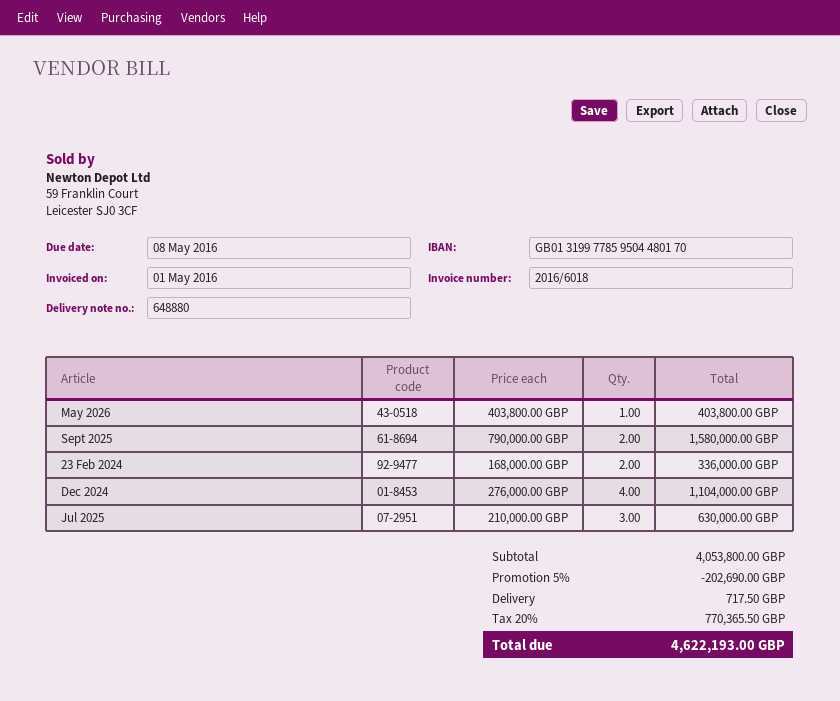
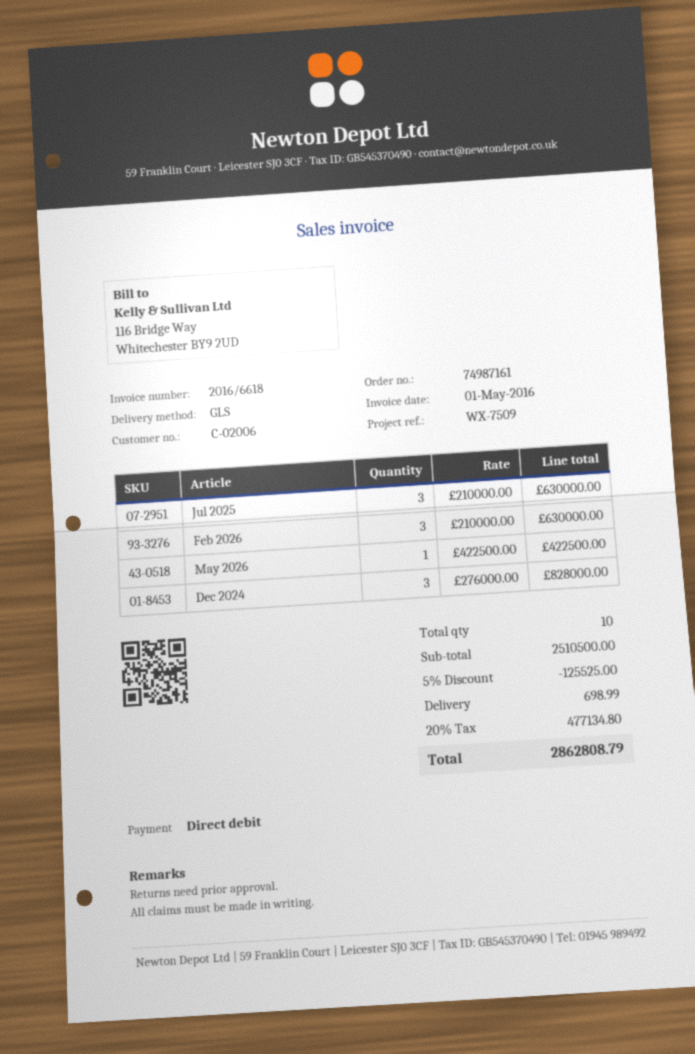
invoice number: 2016/6018 -> 2016/6618
May 2026: 1 x 403800.00 = 403800.00 -> 1 x 422500.00 = 422500.00
Sept 2025: 2 x 790000.00 = 1580000.00 -> none
23 Feb 2024: 2 x 168000.00 = 336000.00 -> none
Dec 2024: 4 x 276000.00 = 1104000.00 -> 3 x 276000.00 = 828000.00
Feb 2026: none -> 3 x 210000.00 = 630000.00
subtotal: 4053800.00 -> 2510500.00
discount: 5% = 202690.00 -> 5% = 125525.00
shipping: 717.50 -> 698.99
tax: 20% = 770365.50 -> 20% = 477134.80
total: 4622193.00 -> 2862808.79

